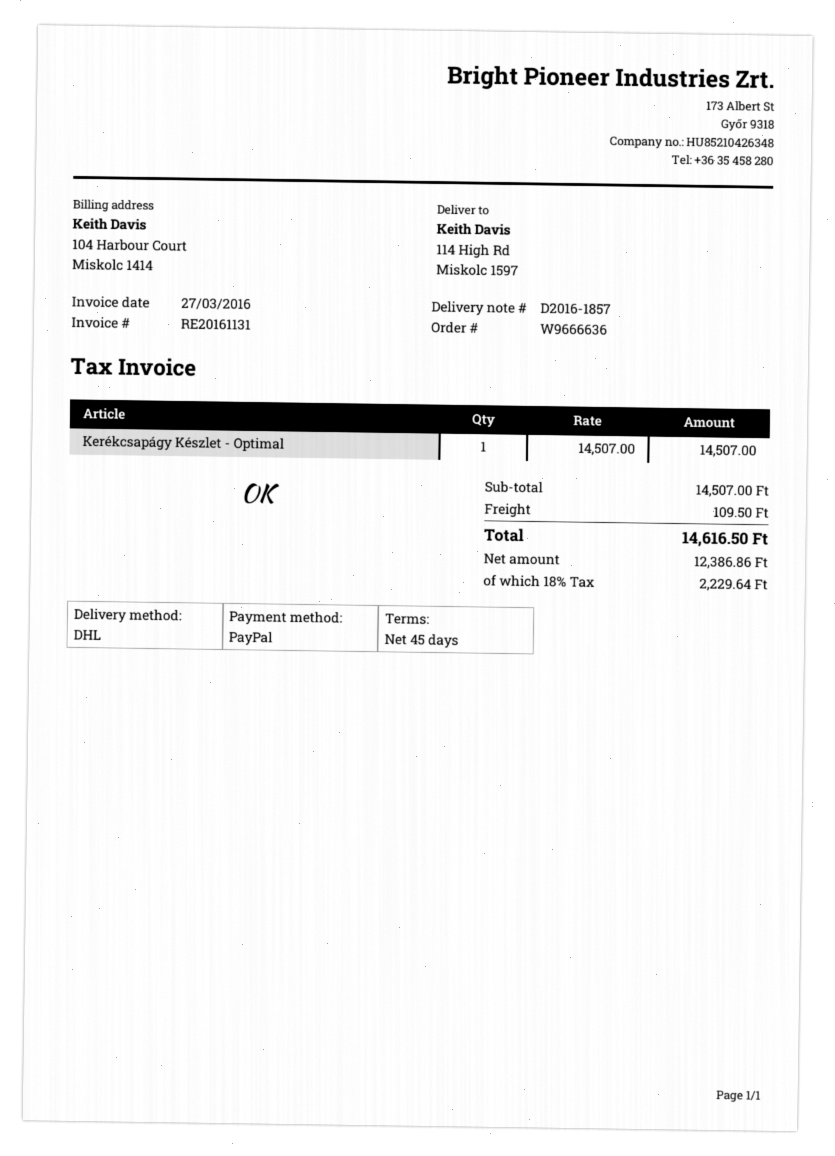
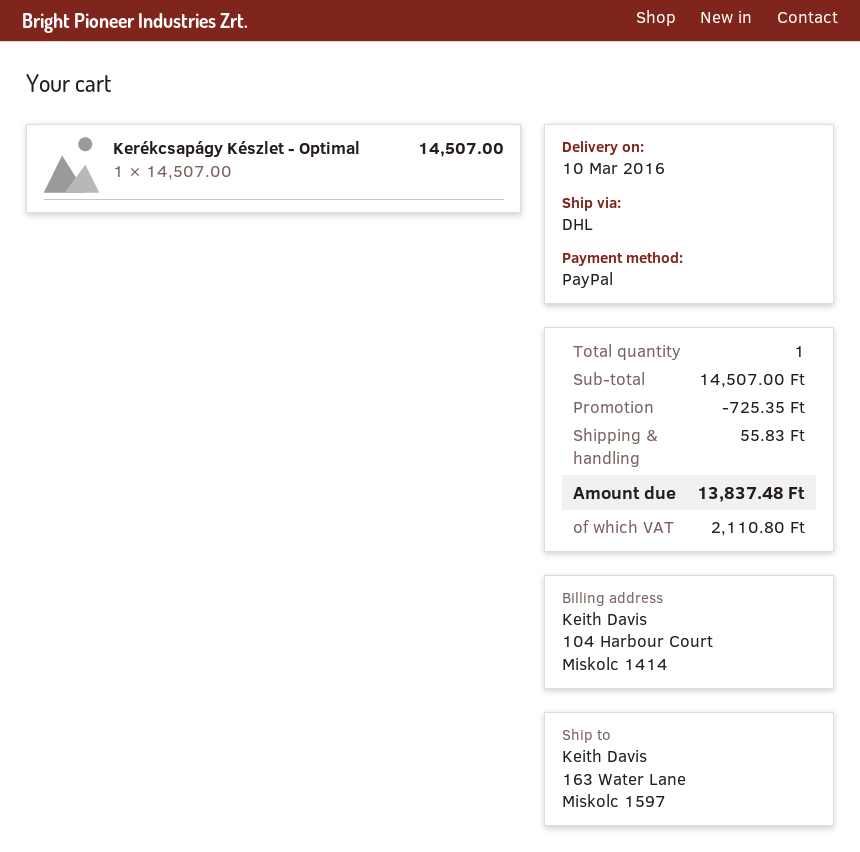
ship to: 114 High Rd, Miskolc 1597 -> 163 Water Lane, Miskolc 1597
discount: none -> 725.35
shipping: 109.50 -> 55.83
tax: 2229.64 -> 2110.80
total: 14616.50 -> 13837.48

